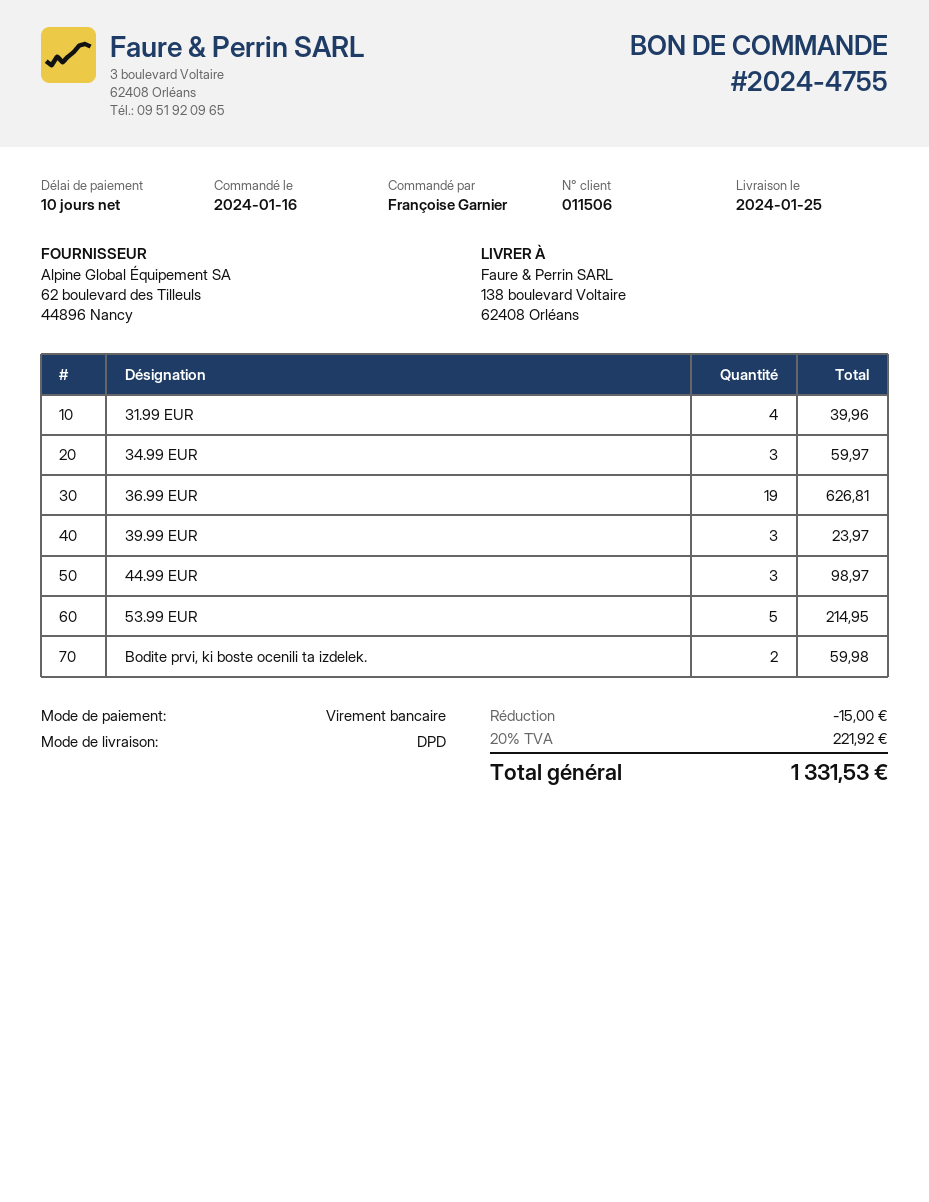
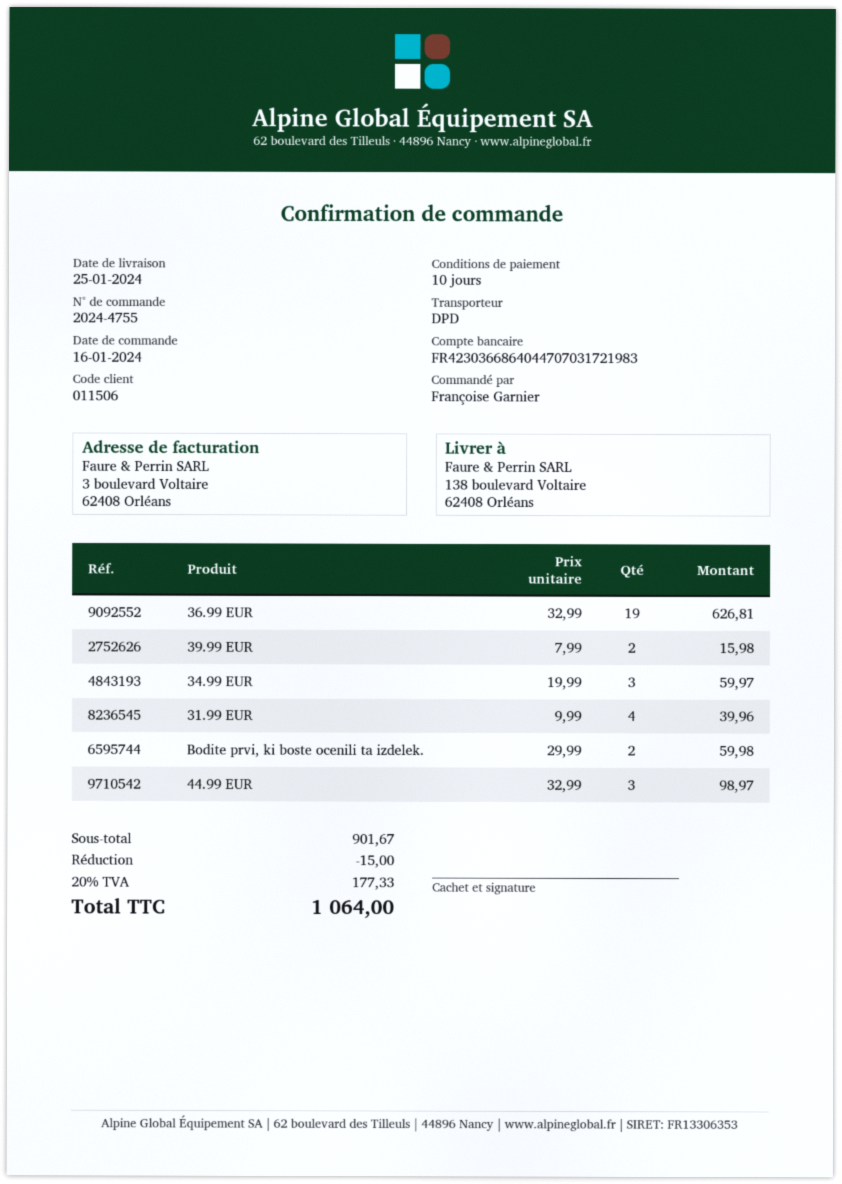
39.99 EUR: 3 for 23.97 -> 2 for 15.98
53.99 EUR: 5 for 214.95 -> none
tax: 20% = 221.92 -> 20% = 177.33
total: 1331.53 -> 1064.00

